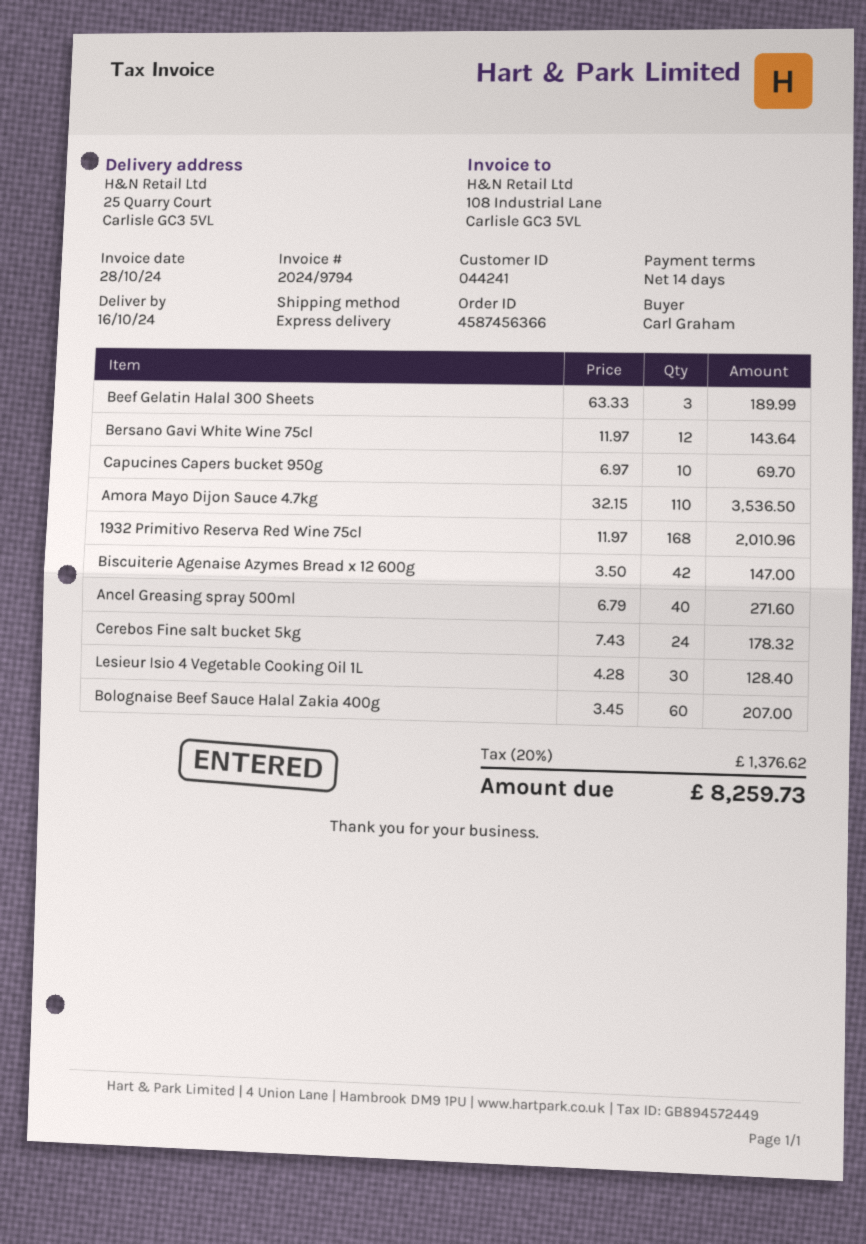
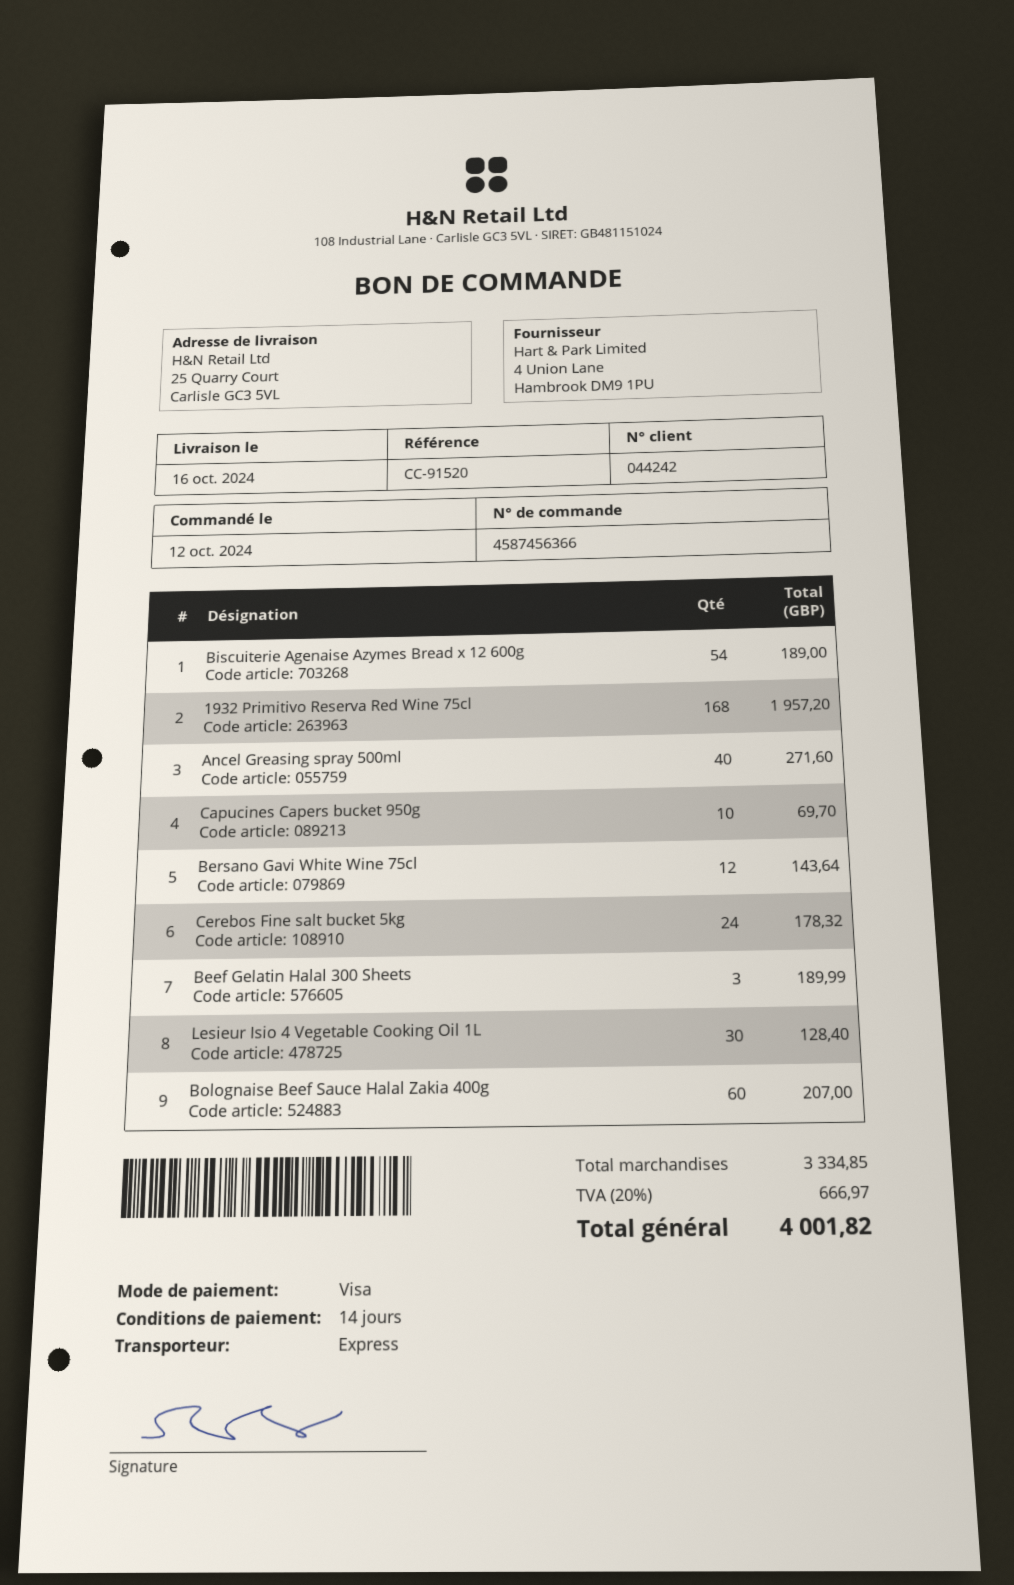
customer number: 044241 -> 044242
Amora Mayo Dijon Sauce 4.7kg: 110 for 3536.50 -> none
1932 Primitivo Reserva Red Wine 75cl: 168 for 2010.96 -> 168 for 1957.20
Biscuiterie Agenaise Azymes Bread x 12 600g: 42 for 147.00 -> 54 for 189.00
tax: 20% = 1376.62 -> 20% = 666.97
total: 8259.73 -> 4001.82

